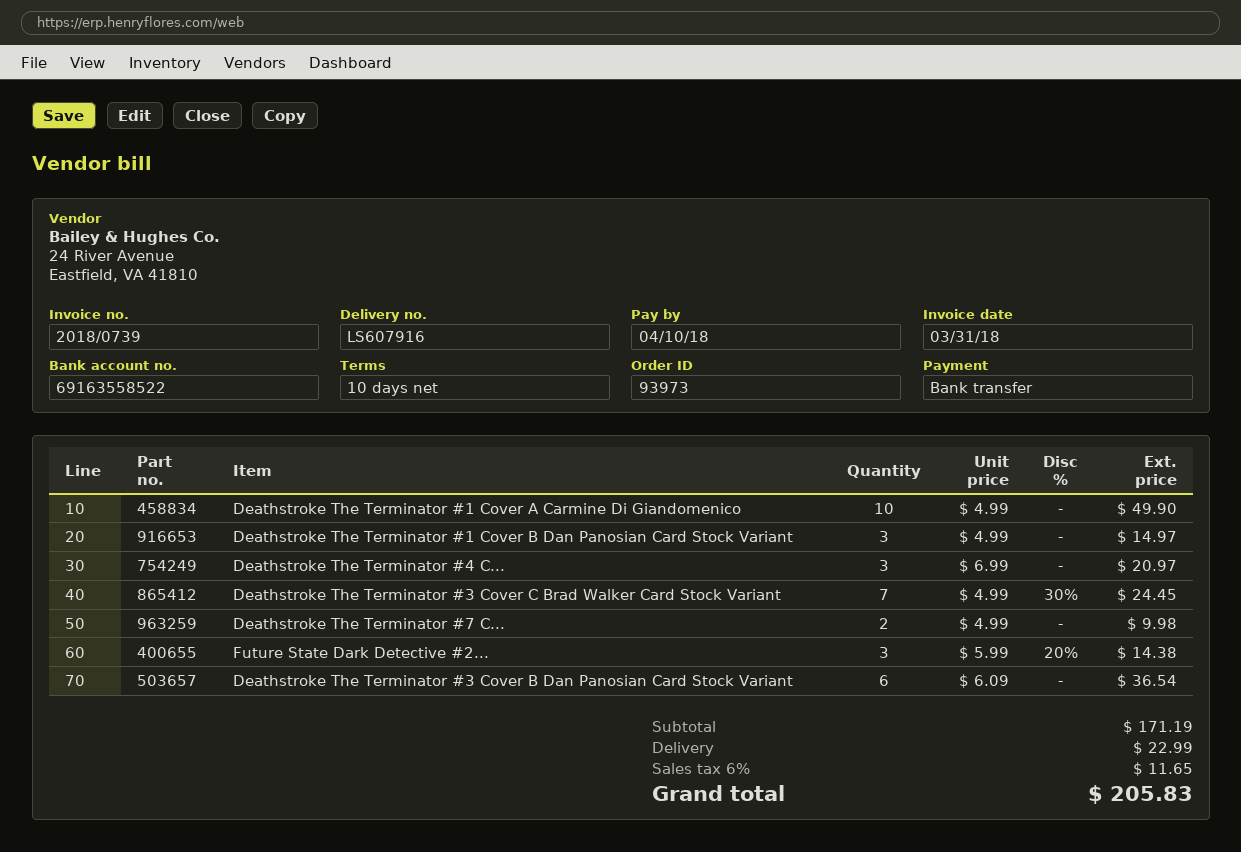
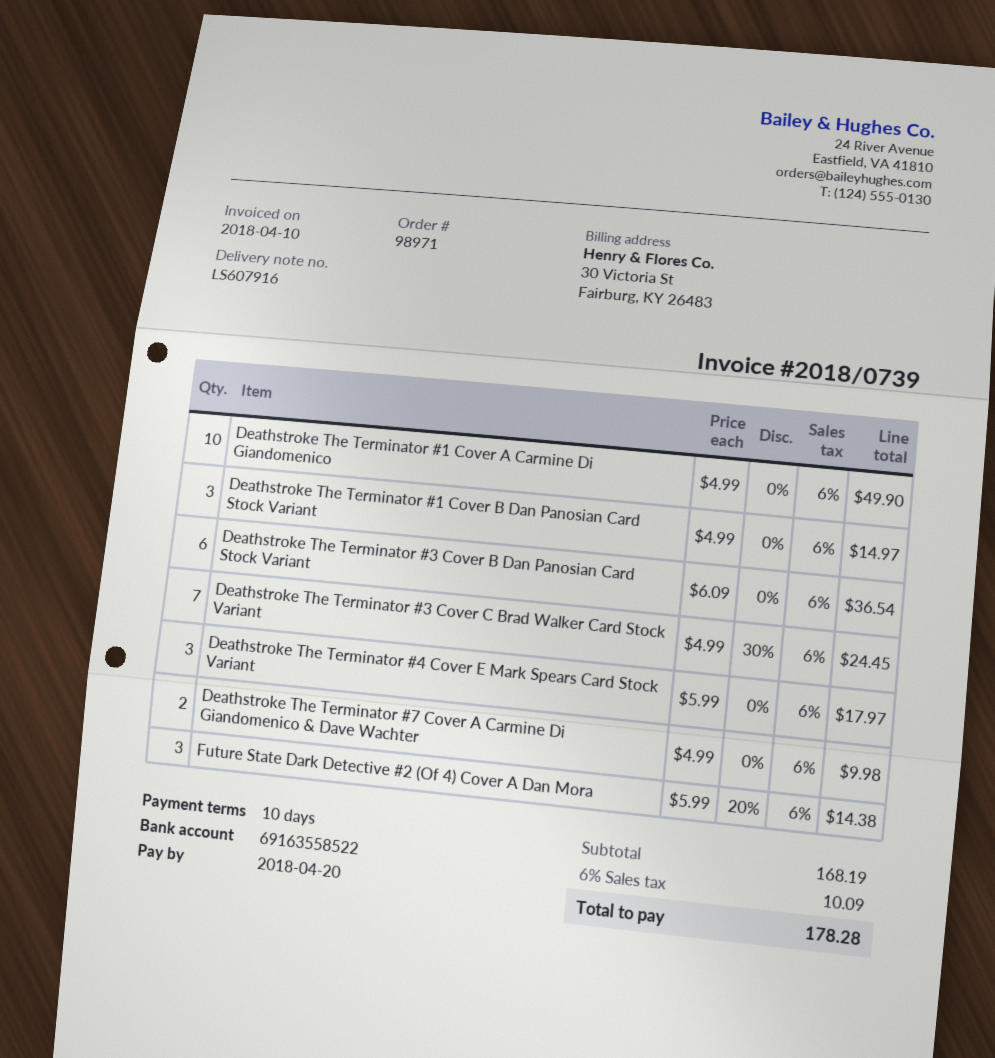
order number: 93973 -> 98971
invoice date: 2018-03-31 -> 2018-04-10
due date: 2018-04-10 -> 2018-04-20
Deathstroke The Terminator #4 C...: 3 x 6.99 = 20.97 -> 3 x 5.99 = 17.97
subtotal: 171.19 -> 168.19
shipping: 22.99 -> none
tax: 6% = 11.65 -> 6% = 10.09
total: 205.83 -> 178.28

